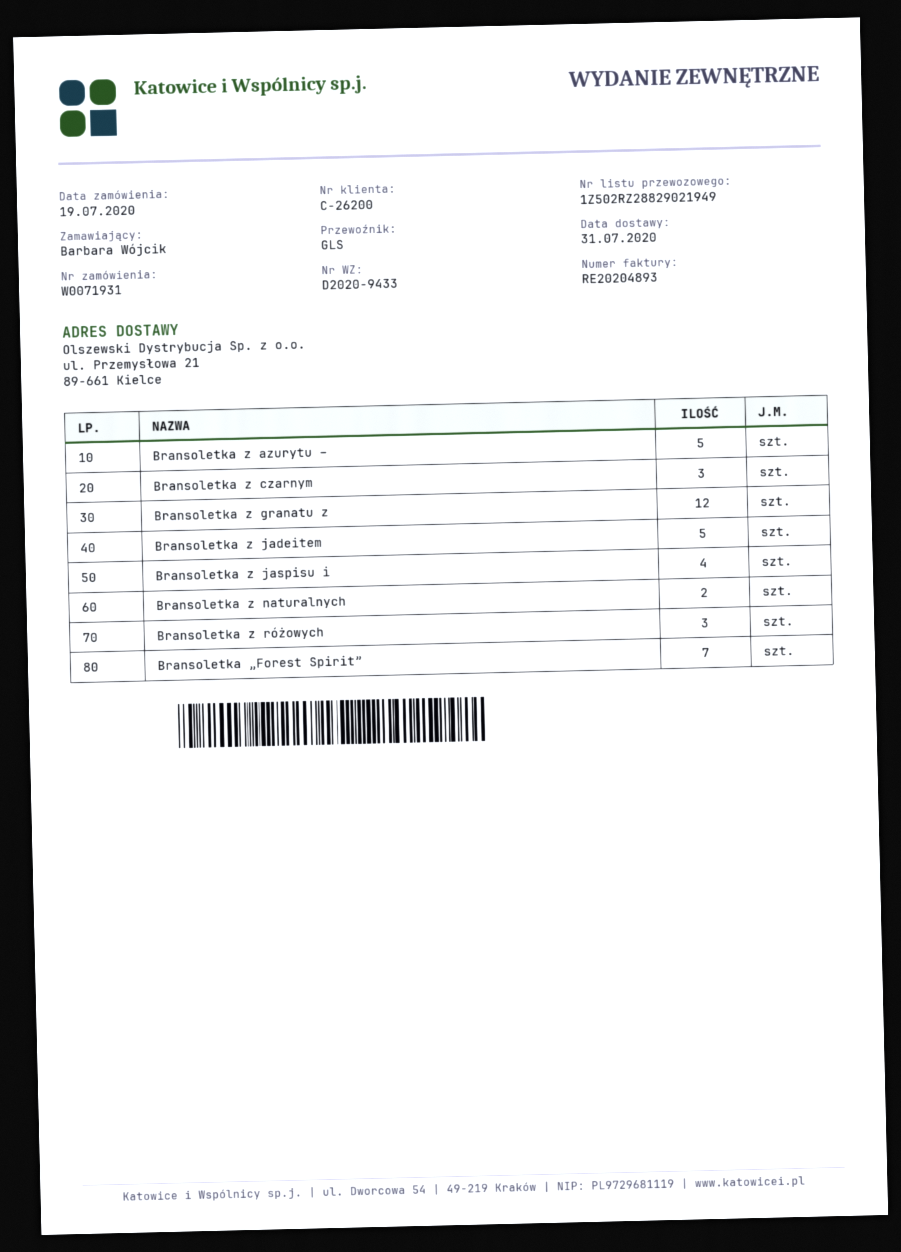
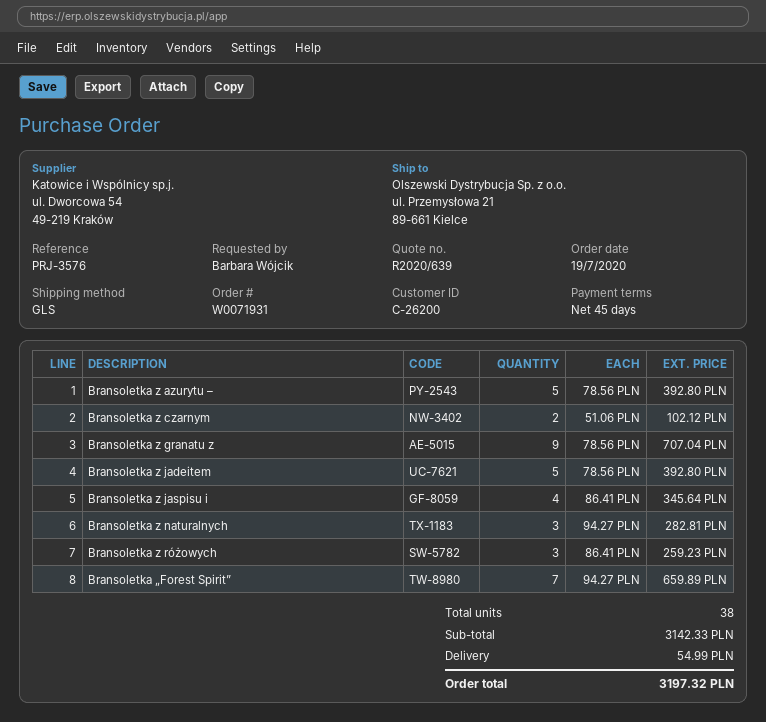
Bransoletka z czarnym: 3 -> 2
Bransoletka z granatu z: 12 -> 9
Bransoletka z naturalnych: 2 -> 3

